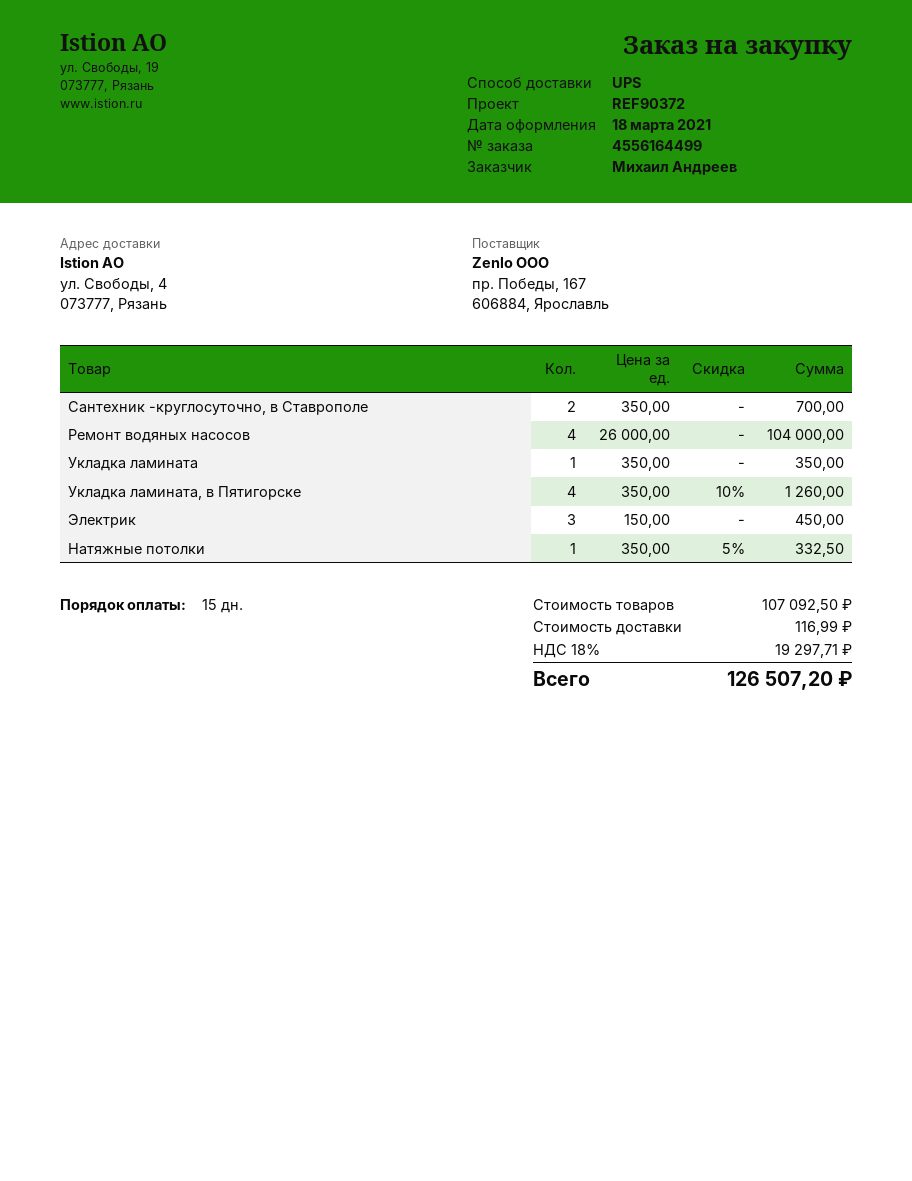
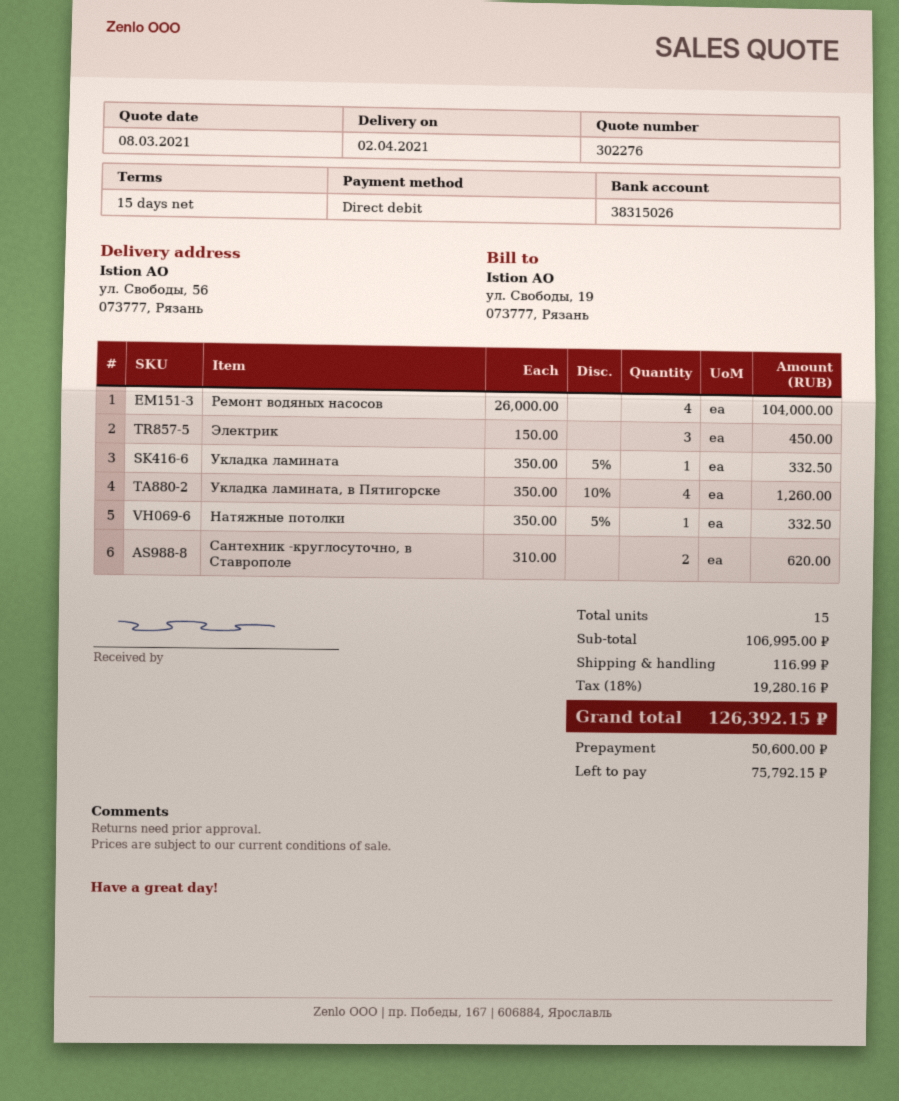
ship to: ул. Свободы, 4, 073777, Рязань -> ул. Свободы, 56, 073777, Рязань
Сантехник -круглосуточно, в Ставрополе: 2 x 350.00 = 700.00 -> 2 x 310.00 = 620.00
Укладка ламината: 1 x 350.00 = 350.00 -> 1 x 350.00 - 5% = 332.50
subtotal: 107092.50 -> 106995.00
tax: 18% = 19297.71 -> 18% = 19280.16
total: 126507.20 -> 126392.15

